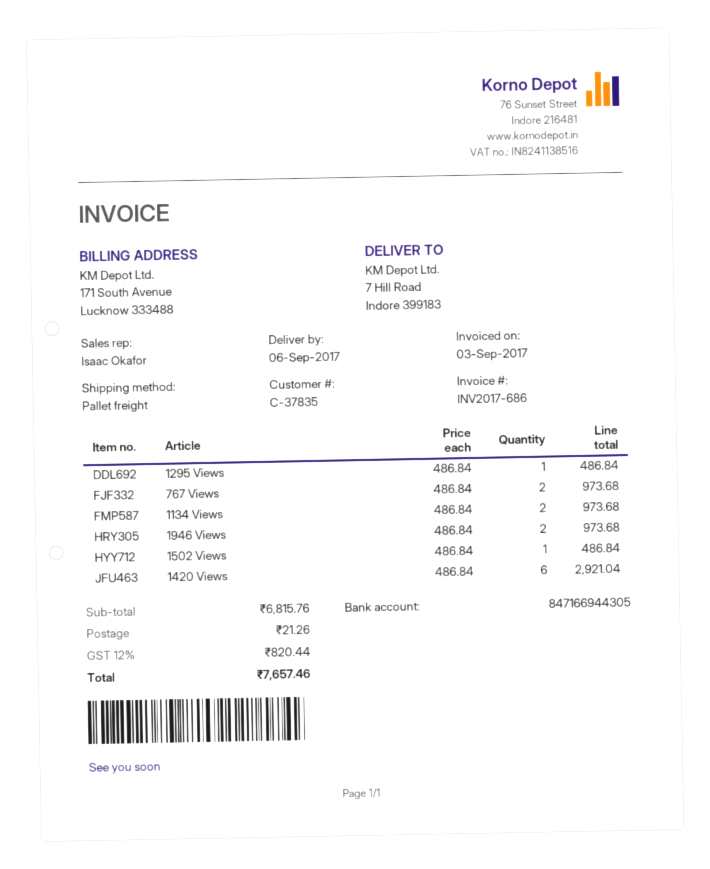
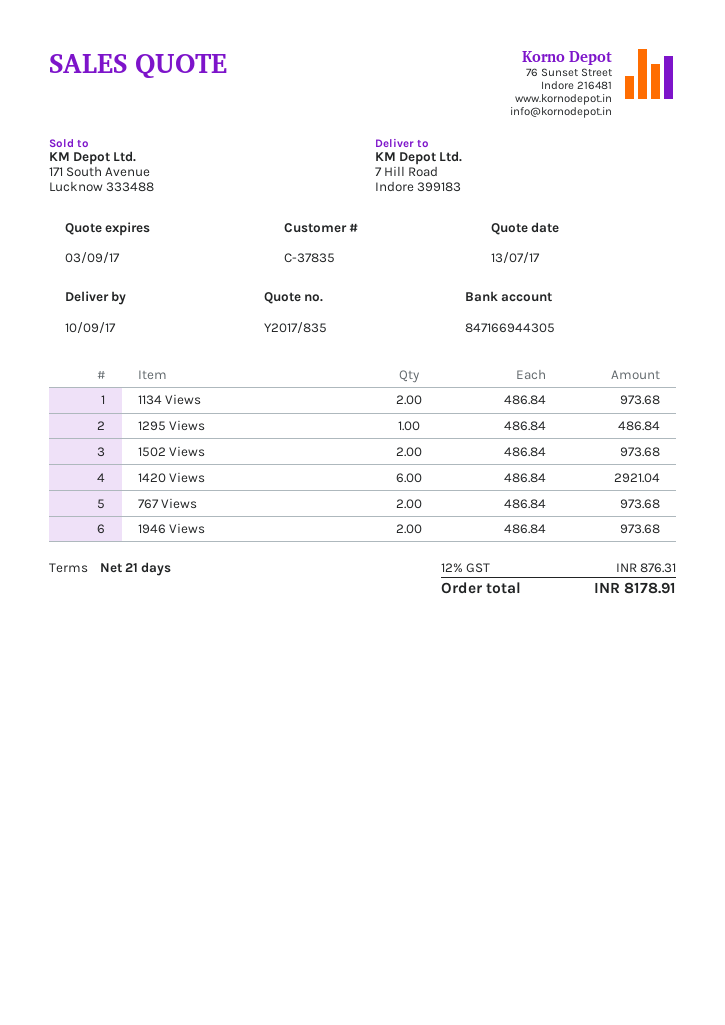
delivery date: 2017-09-06 -> 2017-09-10
1502 Views: 1 x 486.84 = 486.84 -> 2 x 486.84 = 973.68
shipping: 21.26 -> none
tax: 12% = 820.44 -> 12% = 876.31
total: 7657.46 -> 8178.91

